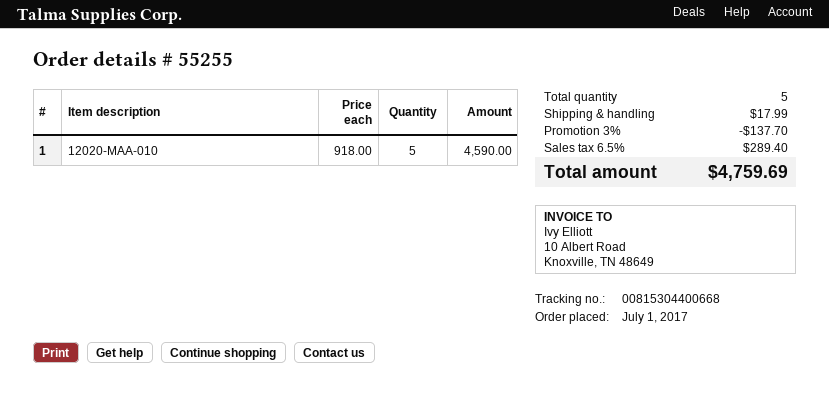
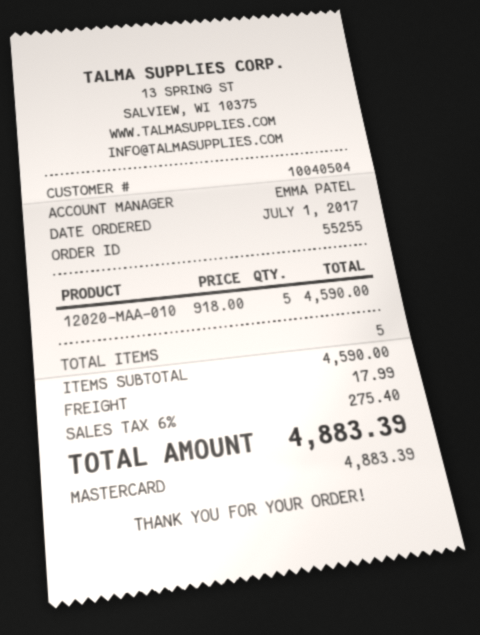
discount: 3% = 137.70 -> none
tax: 6.5% = 289.40 -> 6% = 275.40
total: 4759.69 -> 4883.39

